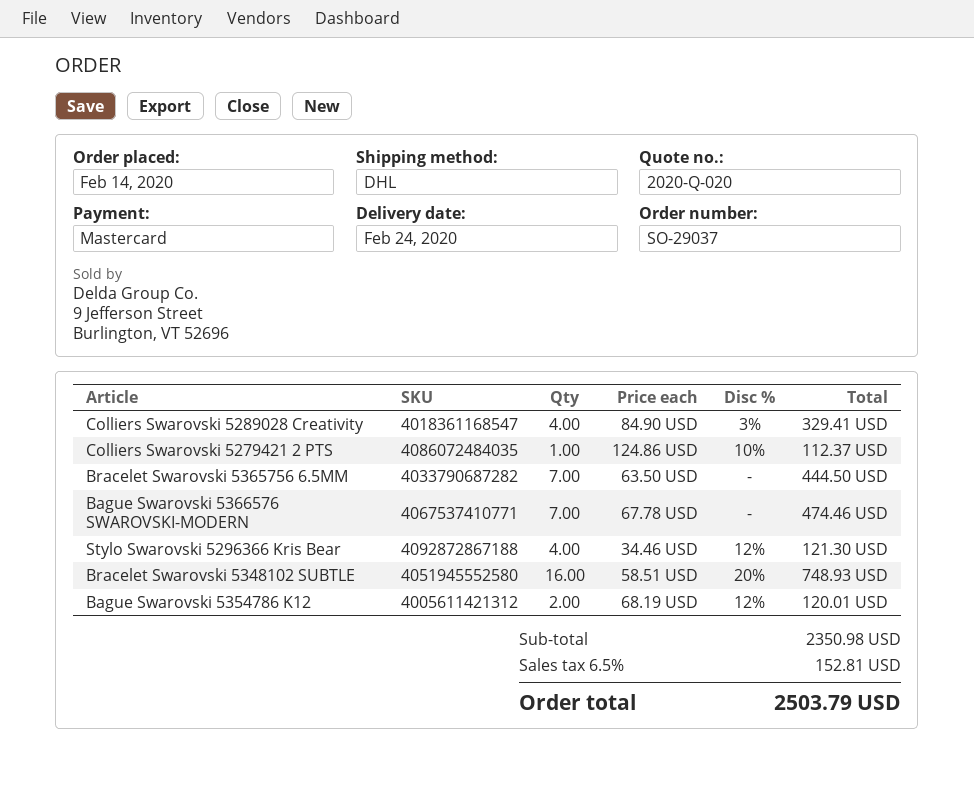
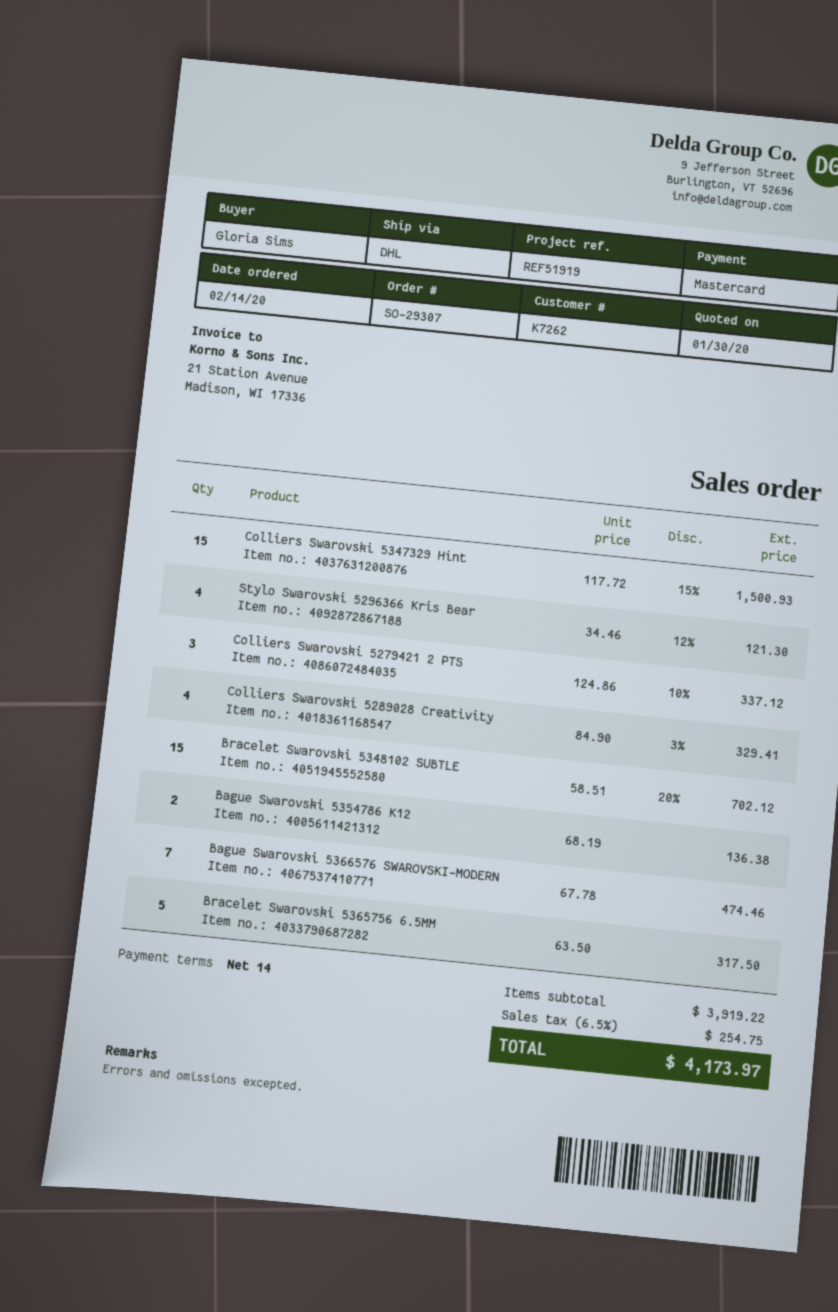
order number: SO-29037 -> SO-29307
Colliers Swarovski 5279421 2 PTS: 1 x 124.86 - 10% = 112.37 -> 3 x 124.86 - 10% = 337.12
Bracelet Swarovski 5365756 6.5MM: 7 x 63.50 = 444.50 -> 5 x 63.50 = 317.50
Bracelet Swarovski 5348102 SUBTLE: 16 x 58.51 - 20% = 748.93 -> 15 x 58.51 - 20% = 702.12
Bague Swarovski 5354786 K12: 2 x 68.19 - 12% = 120.01 -> 2 x 68.19 = 136.38
Colliers Swarovski 5347329 Hint: none -> 15 x 117.72 - 15% = 1500.93
subtotal: 2350.98 -> 3919.22
tax: 6.5% = 152.81 -> 6.5% = 254.75
total: 2503.79 -> 4173.97

